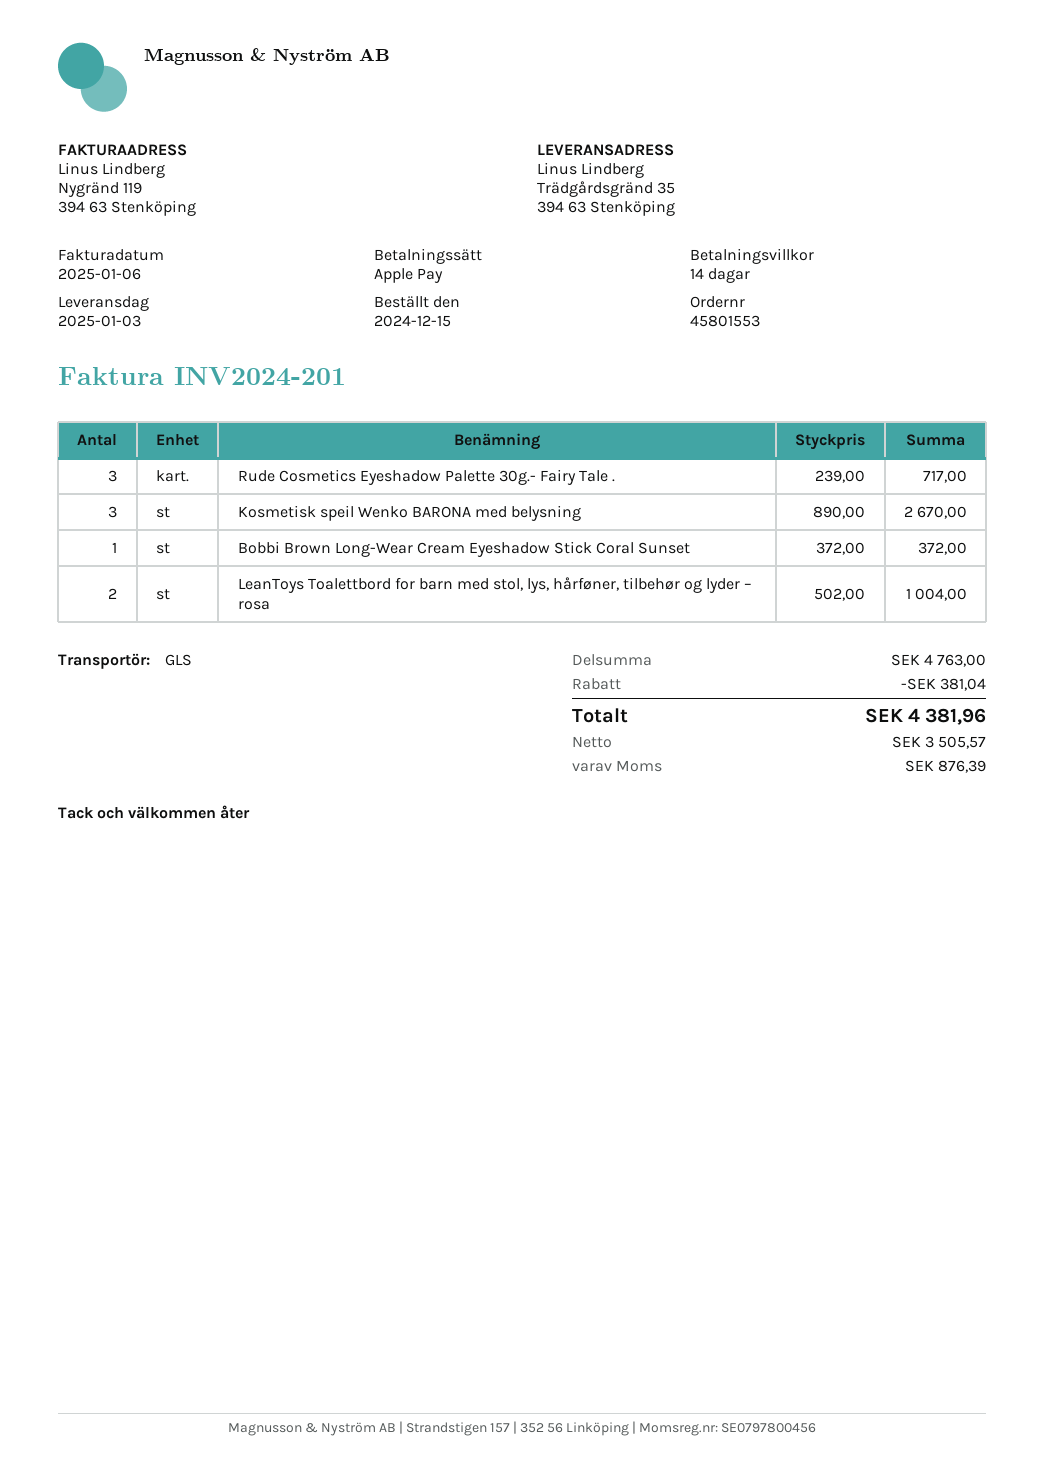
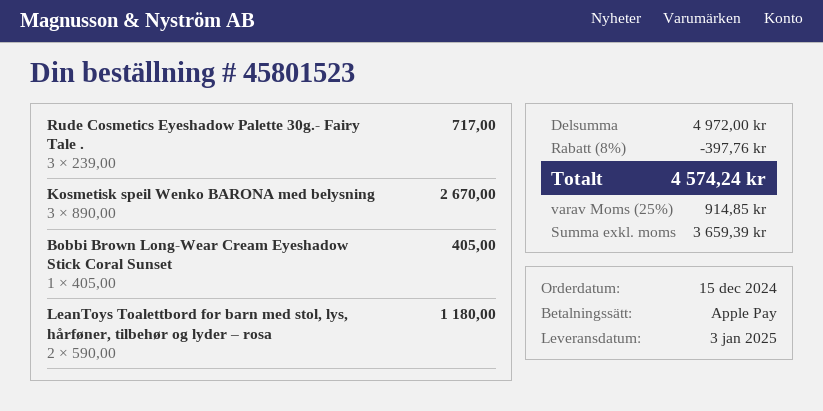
order number: 45801553 -> 45801523
Bobbi Brown Long-Wear Cream Eyeshadow Stick Coral Sunset: 1 x 372.00 = 372.00 -> 1 x 405.00 = 405.00
LeanToys Toalettbord for barn med stol, lys, hårføner, tilbehør og lyder – rosa: 2 x 502.00 = 1004.00 -> 2 x 590.00 = 1180.00
subtotal: 4763.00 -> 4972.00
discount: 381.04 -> 397.76
net: 3505.57 -> 3659.39
tax: 876.39 -> 914.85
total: 4381.96 -> 4574.24

